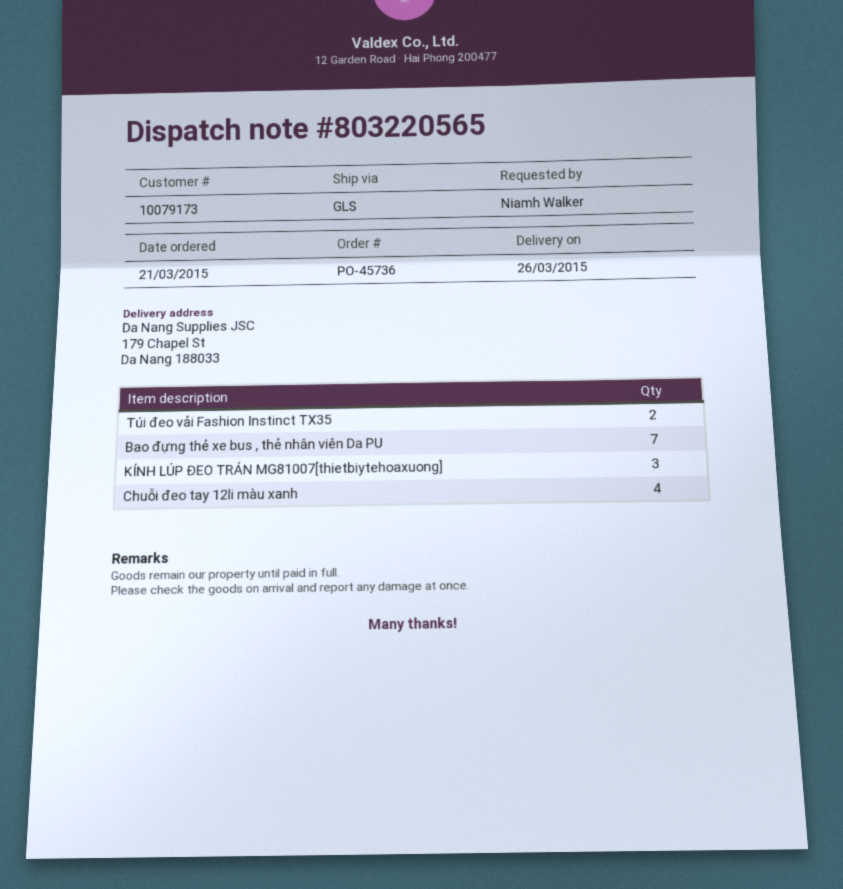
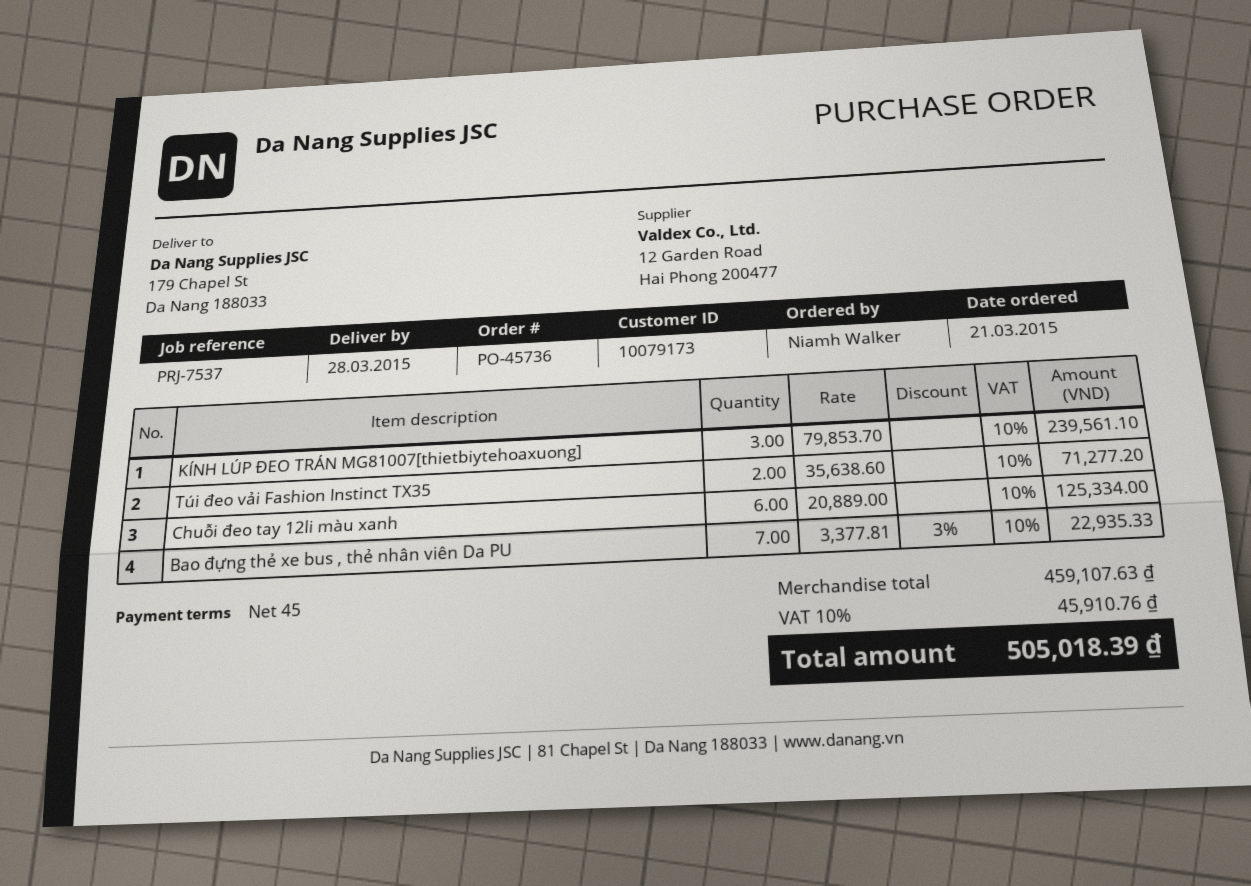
delivery date: 2015-03-26 -> 2015-03-28
Chuỗi đeo tay 12li màu xanh: 4 -> 6

